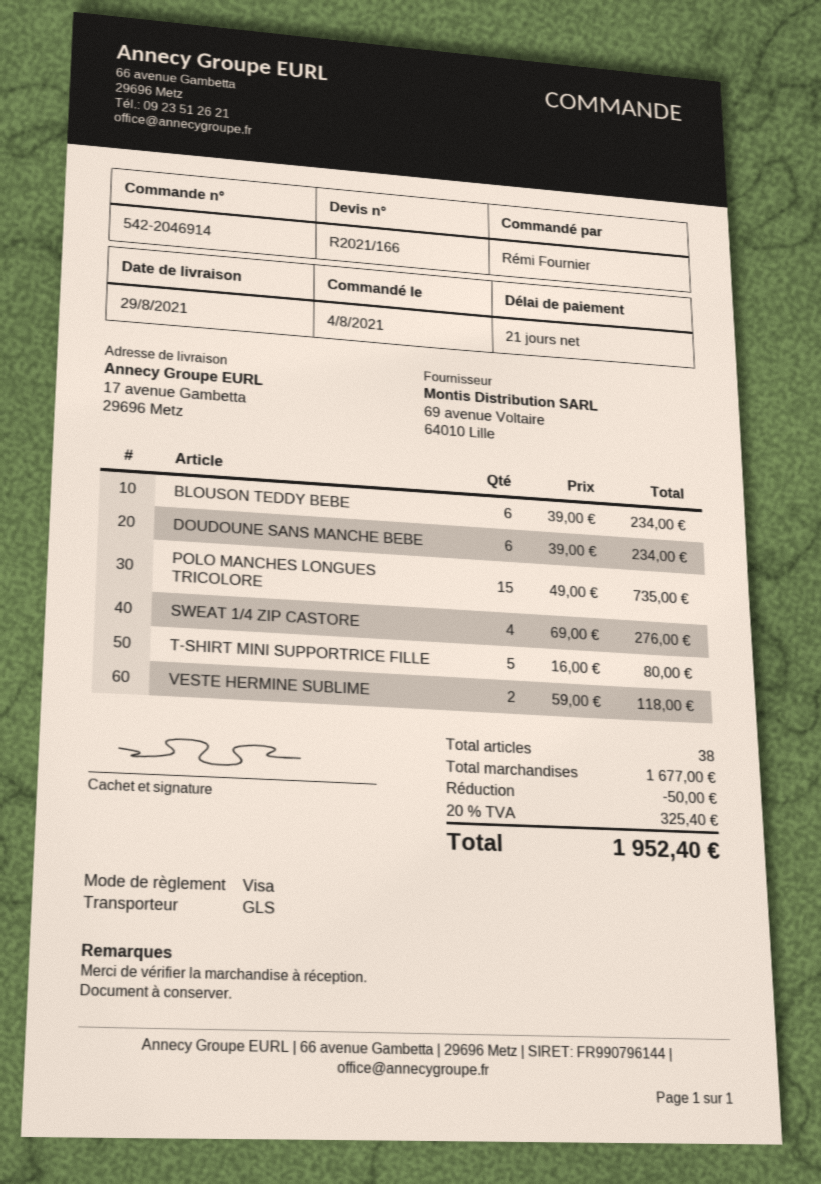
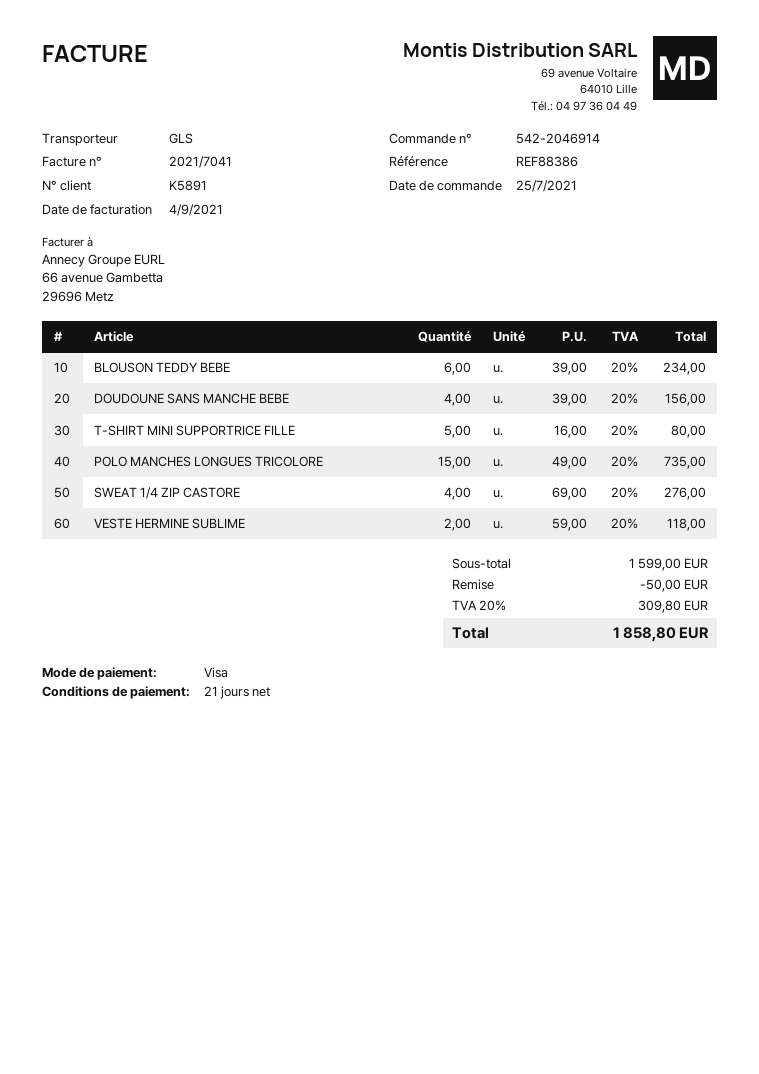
order date: 2021-08-04 -> 2021-07-25
DOUDOUNE SANS MANCHE BEBE: 6 x 39.00 = 234.00 -> 4 x 39.00 = 156.00
subtotal: 1677.00 -> 1599.00
tax: 20% = 325.40 -> 20% = 309.80
total: 1952.40 -> 1858.80

